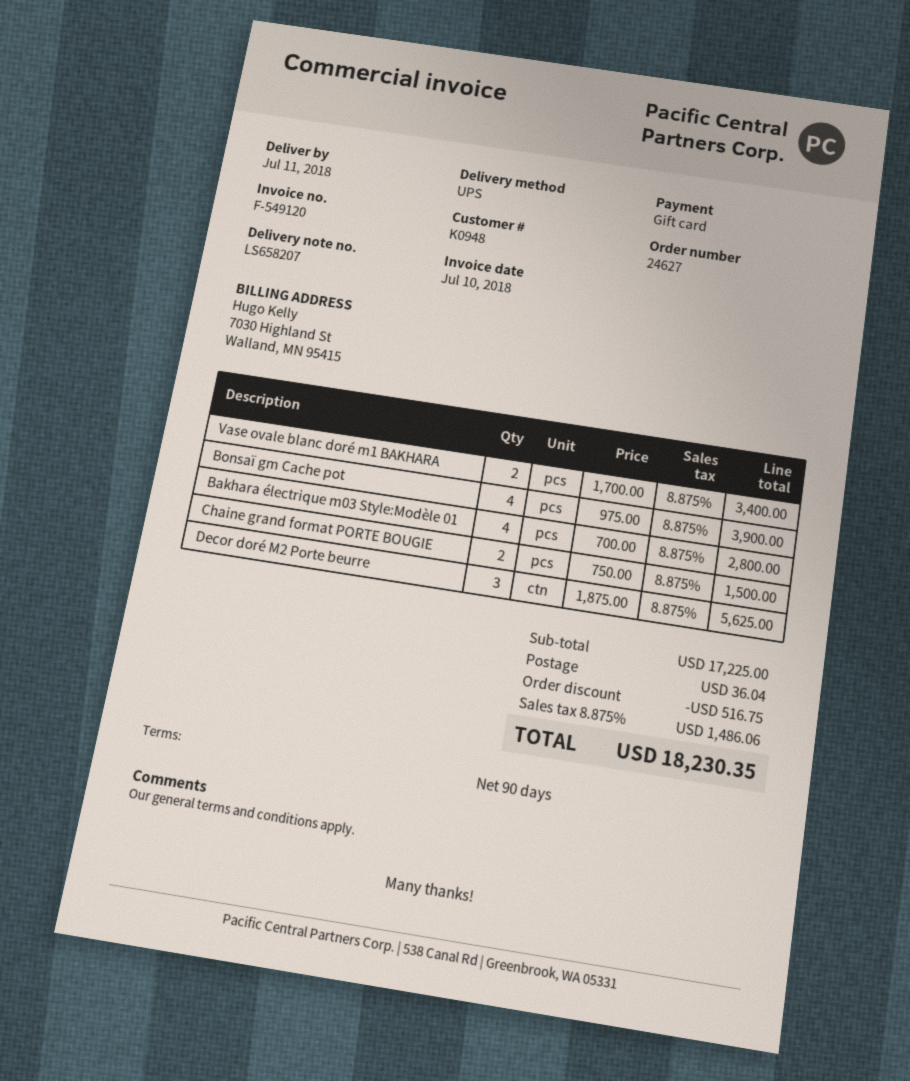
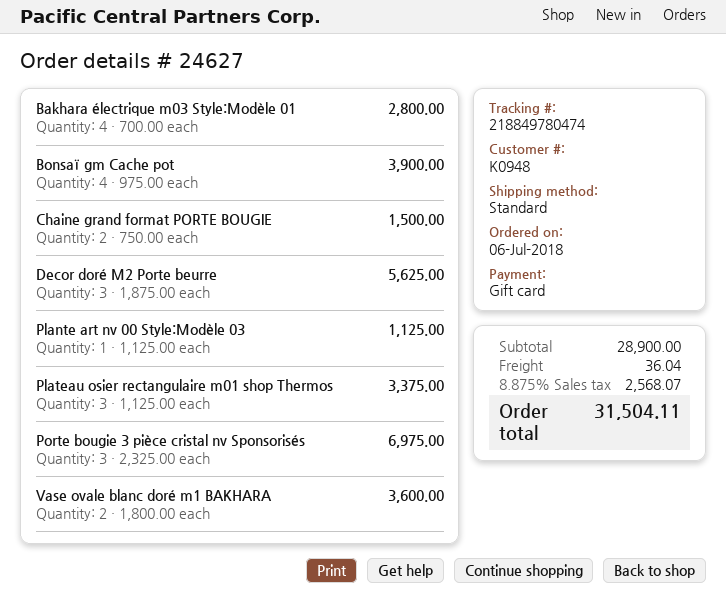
shipping method: UPS -> standard
Vase ovale blanc doré m1 BAKHARA: 2 x 1700.00 = 3400.00 -> 2 x 1800.00 = 3600.00
Plante art nv 00 Style:Modèle 03: none -> 1 x 1125.00 = 1125.00
Plateau osier rectangulaire m01 shop Thermos: none -> 3 x 1125.00 = 3375.00
Porte bougie 3 pièce cristal nv Sponsorisés: none -> 3 x 2325.00 = 6975.00
subtotal: 17225.00 -> 28900.00
discount: 516.75 -> none
tax: 8.875% = 1486.06 -> 8.875% = 2568.07
total: 18230.35 -> 31504.11

